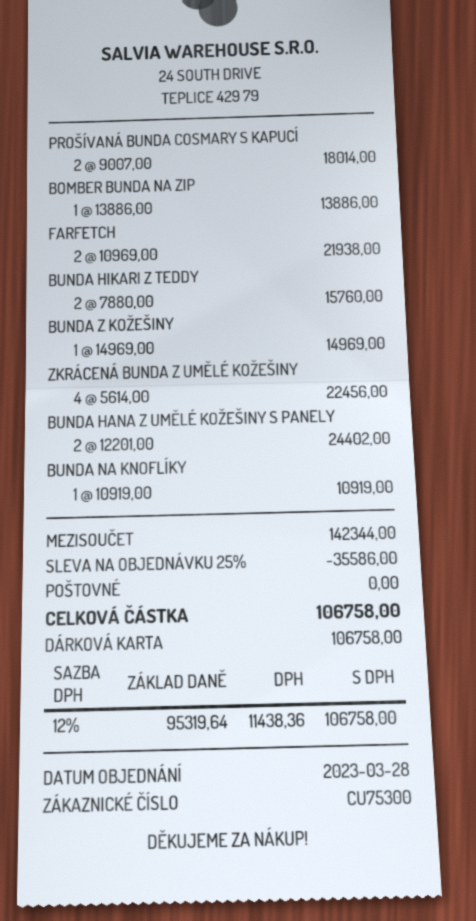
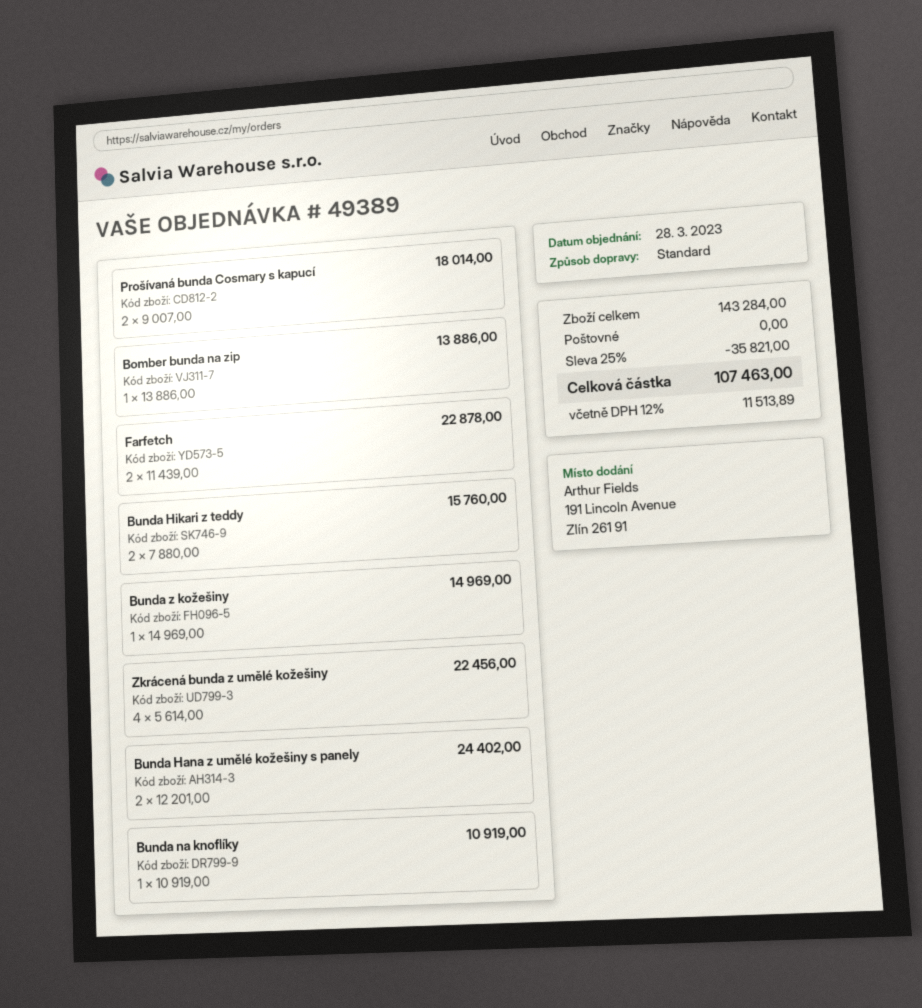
FARFETCH: 2 x 10969.00 = 21938.00 -> 2 x 11439.00 = 22878.00
subtotal: 142344.00 -> 143284.00
discount: 25% = 35586.00 -> 25% = 35821.00
tax: 12% = 11438.36 -> 12% = 11513.89
total: 106758.00 -> 107463.00

